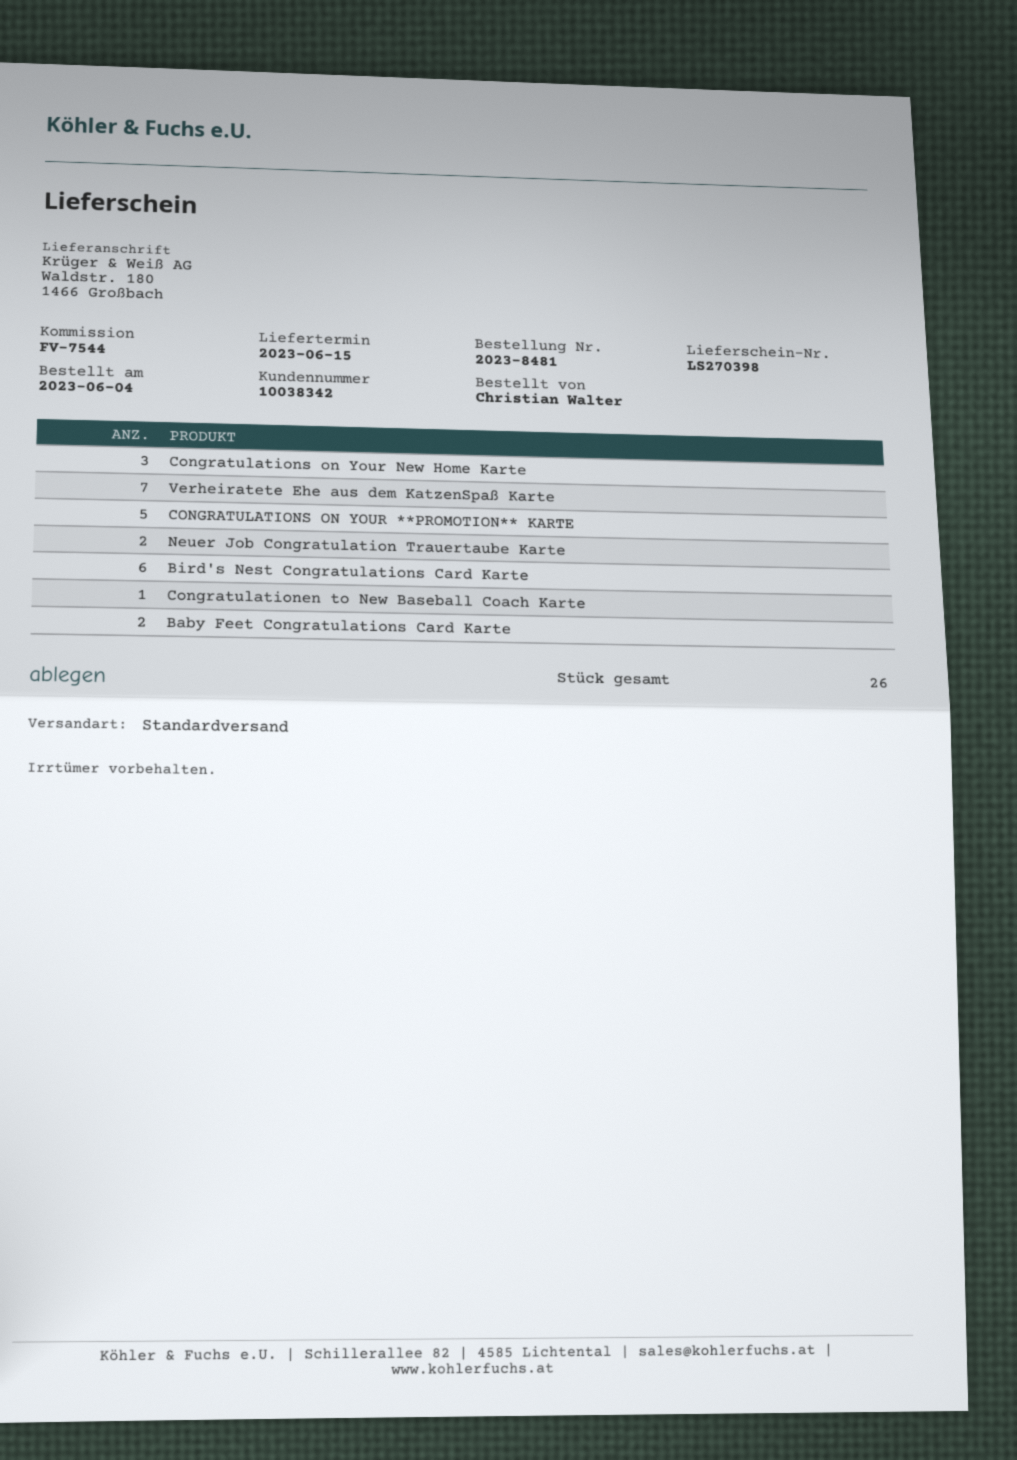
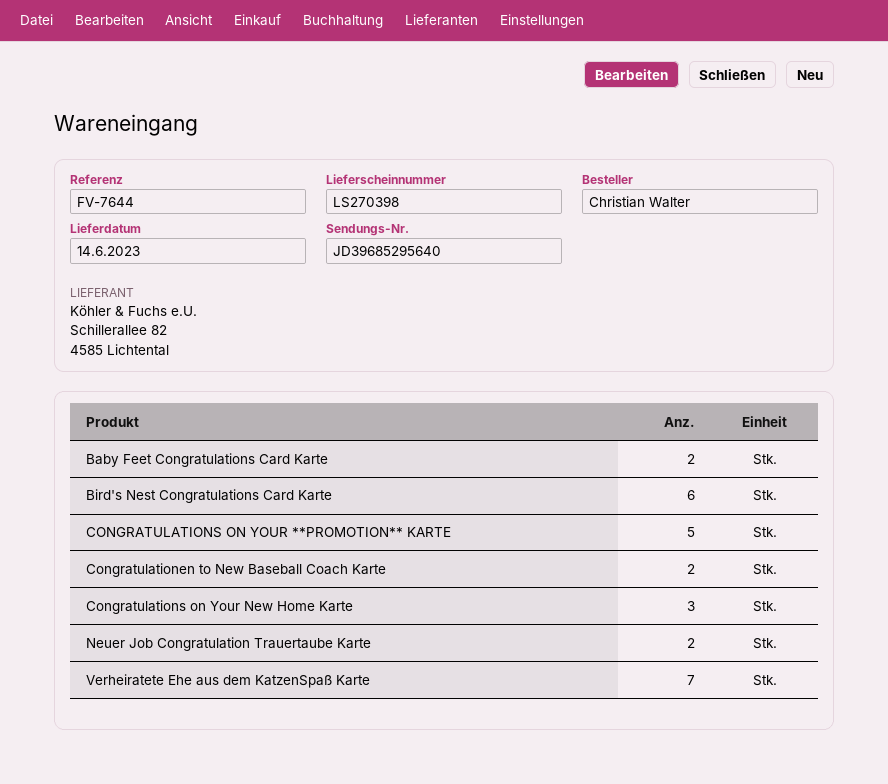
delivery date: 2023-06-15 -> 2023-06-14
reference: FV-7544 -> FV-7644
Congratulationen to New Baseball Coach Karte: 1 -> 2

